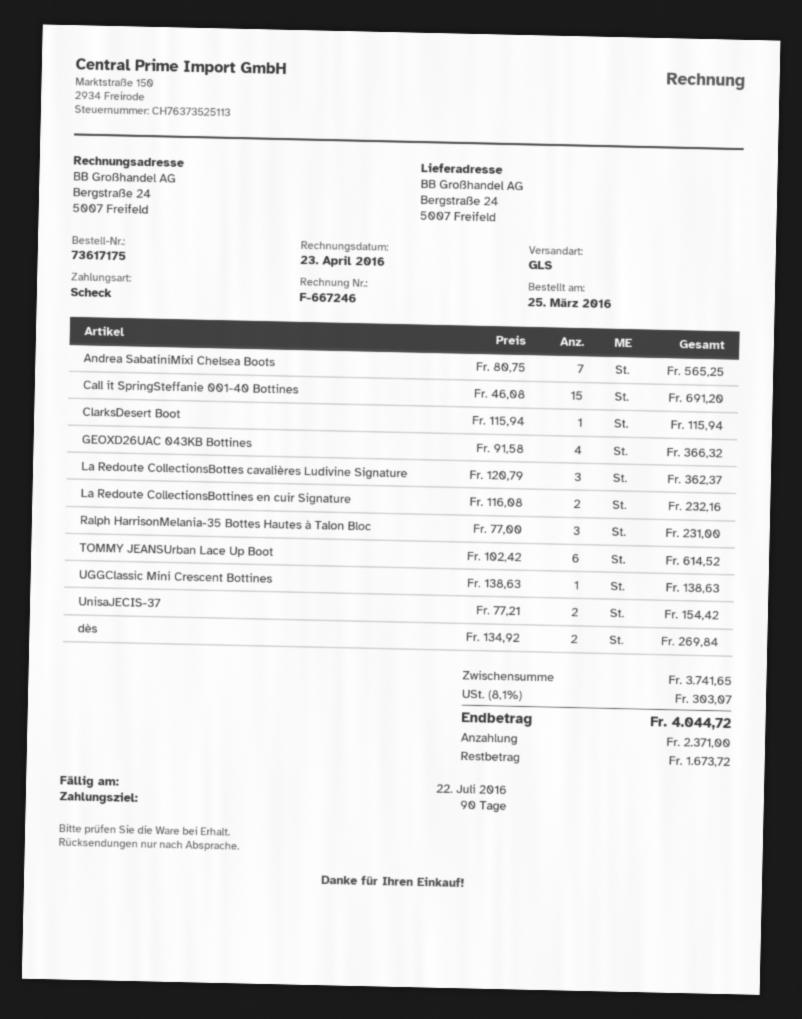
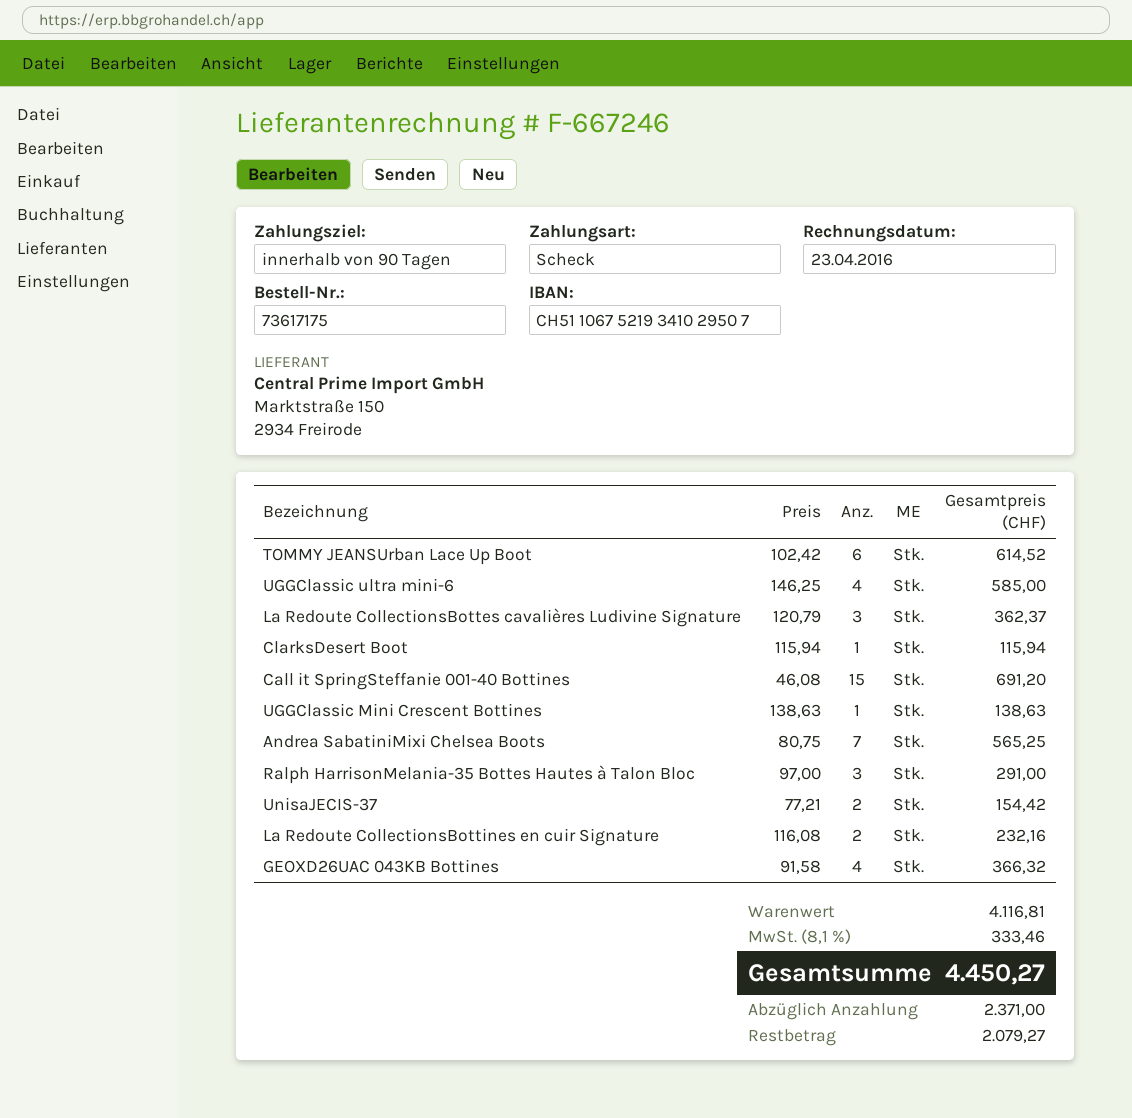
Ralph HarrisonMelania-35 Bottes Hautes à Talon Bloc: 3 x 77.00 = 231.00 -> 3 x 97.00 = 291.00
dès: 2 x 134.92 = 269.84 -> none
UGGClassic ultra mini-6: none -> 4 x 146.25 = 585.00
subtotal: 3741.65 -> 4116.81
tax: 8.1% = 303.07 -> 8.1% = 333.46
total: 4044.72 -> 4450.27
balance: 1673.72 -> 2079.27

